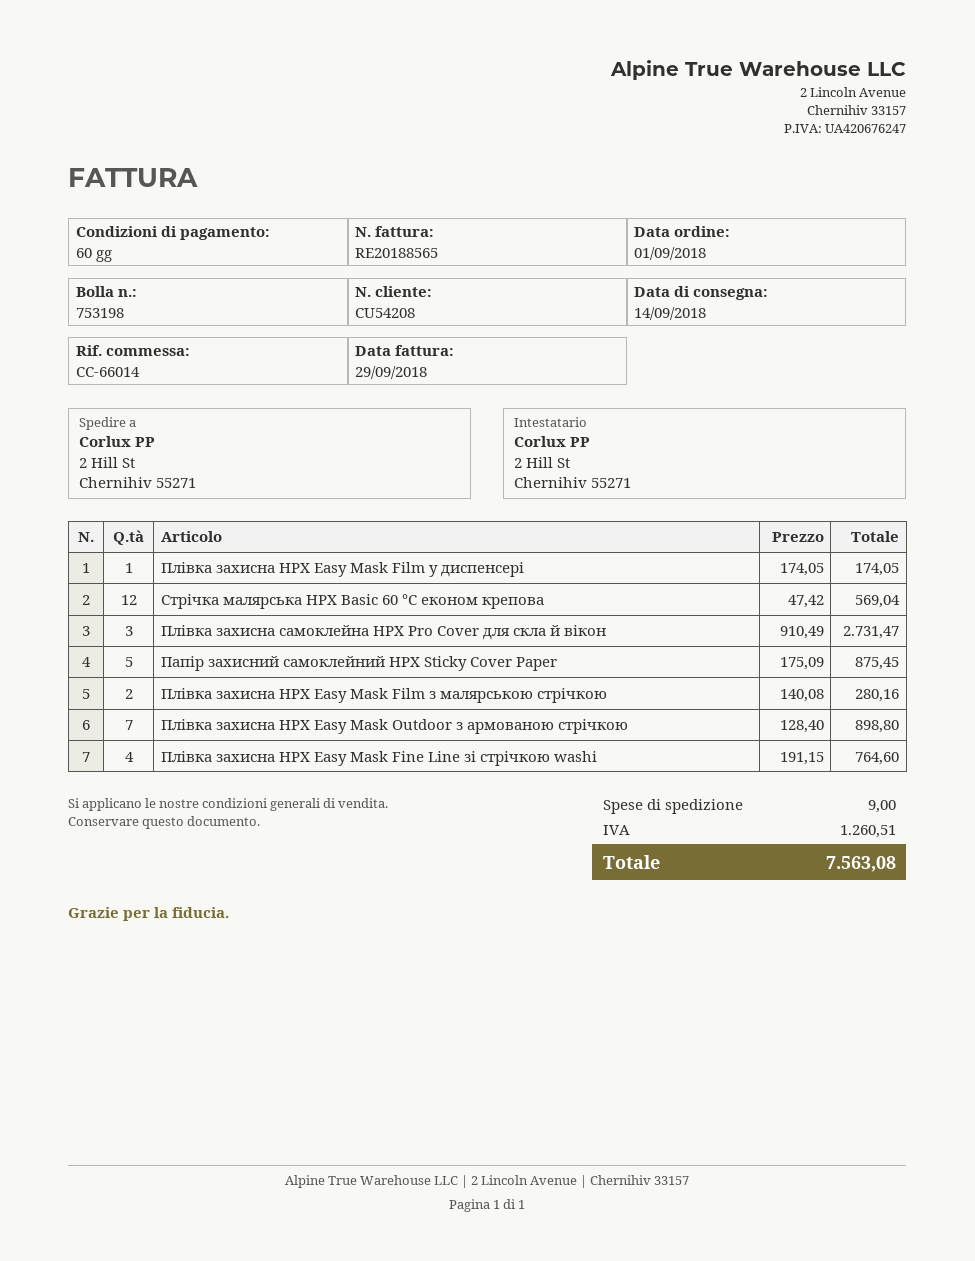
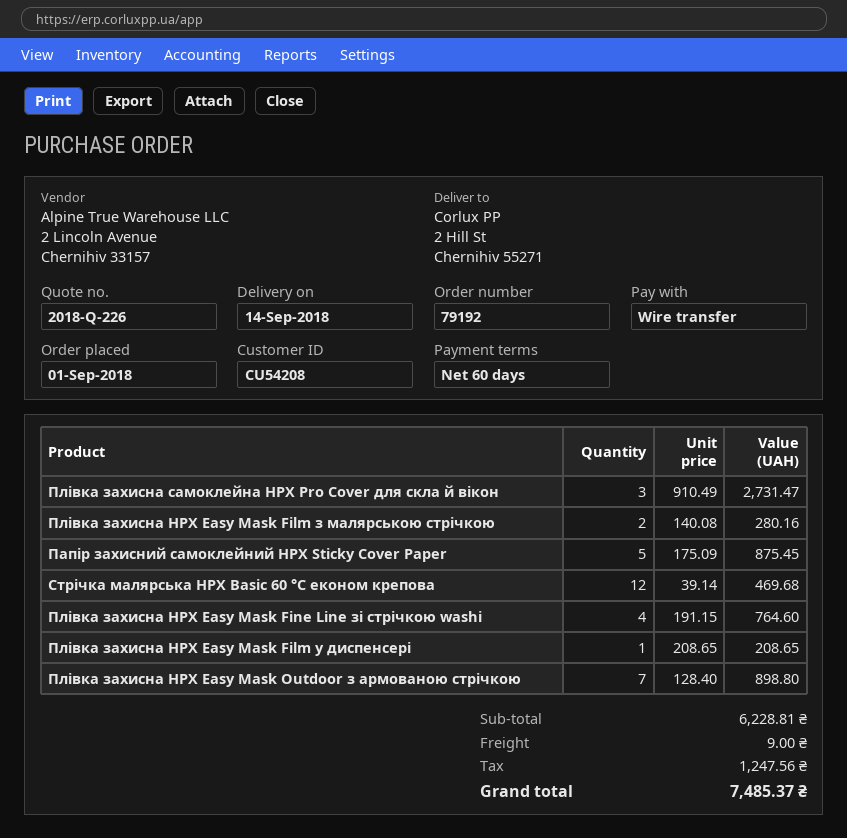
Плівка захисна HPX Easy Mask Film у диспенсері: 1 x 174.05 = 174.05 -> 1 x 208.65 = 208.65
Стрічка малярська HPX Basic 60 °C економ крепова: 12 x 47.42 = 569.04 -> 12 x 39.14 = 469.68
tax: 1260.51 -> 1247.56
total: 7563.08 -> 7485.37

